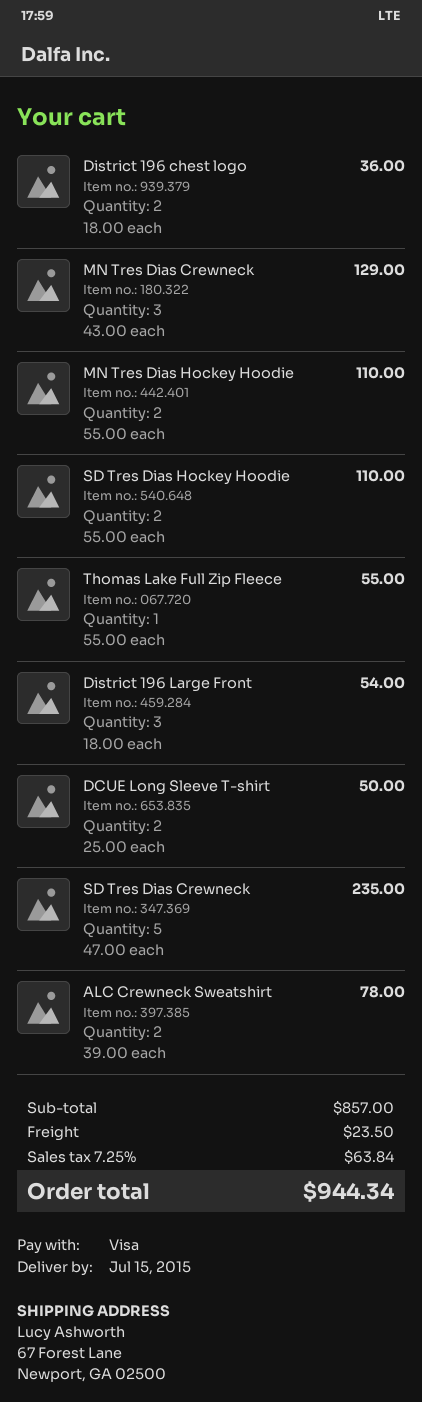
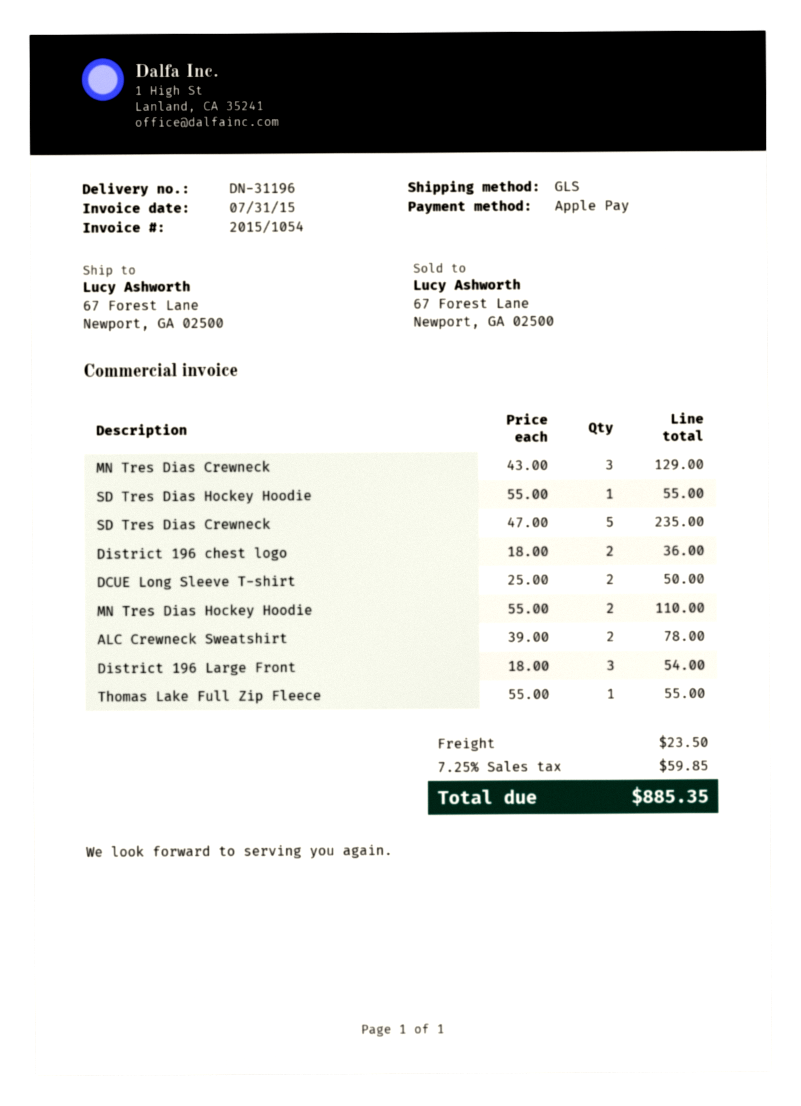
payment method: Visa -> Apple Pay
SD Tres Dias Hockey Hoodie: 2 x 55.00 = 110.00 -> 1 x 55.00 = 55.00
tax: 7.25% = 63.84 -> 7.25% = 59.85
total: 944.34 -> 885.35

